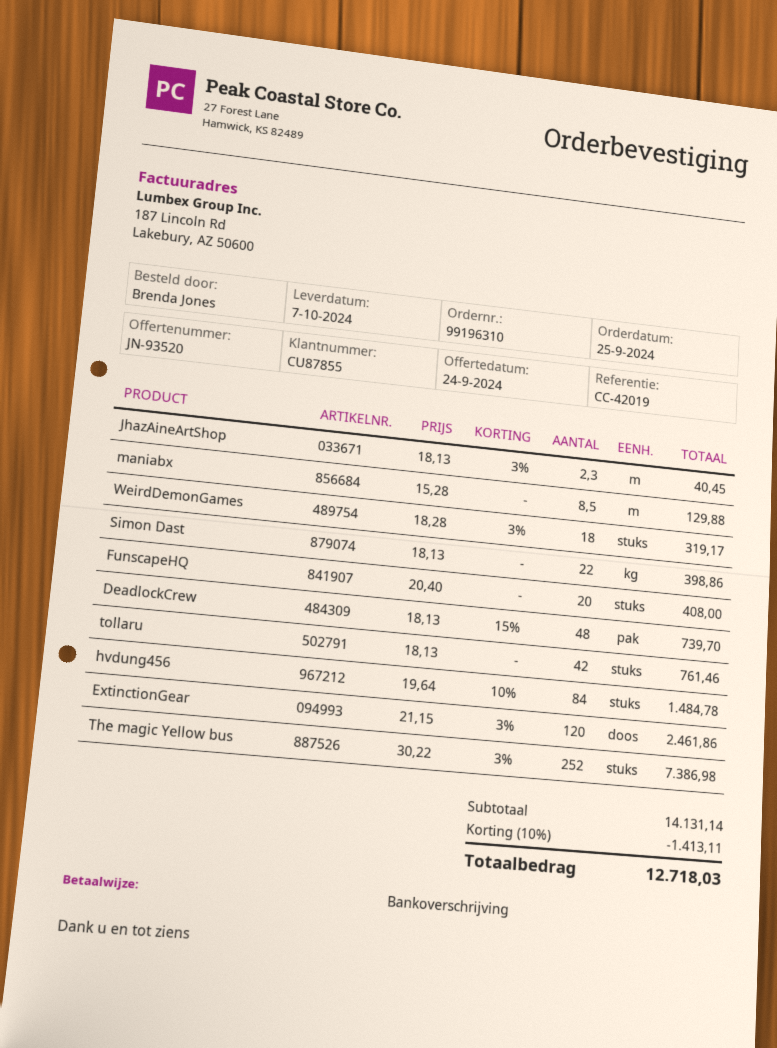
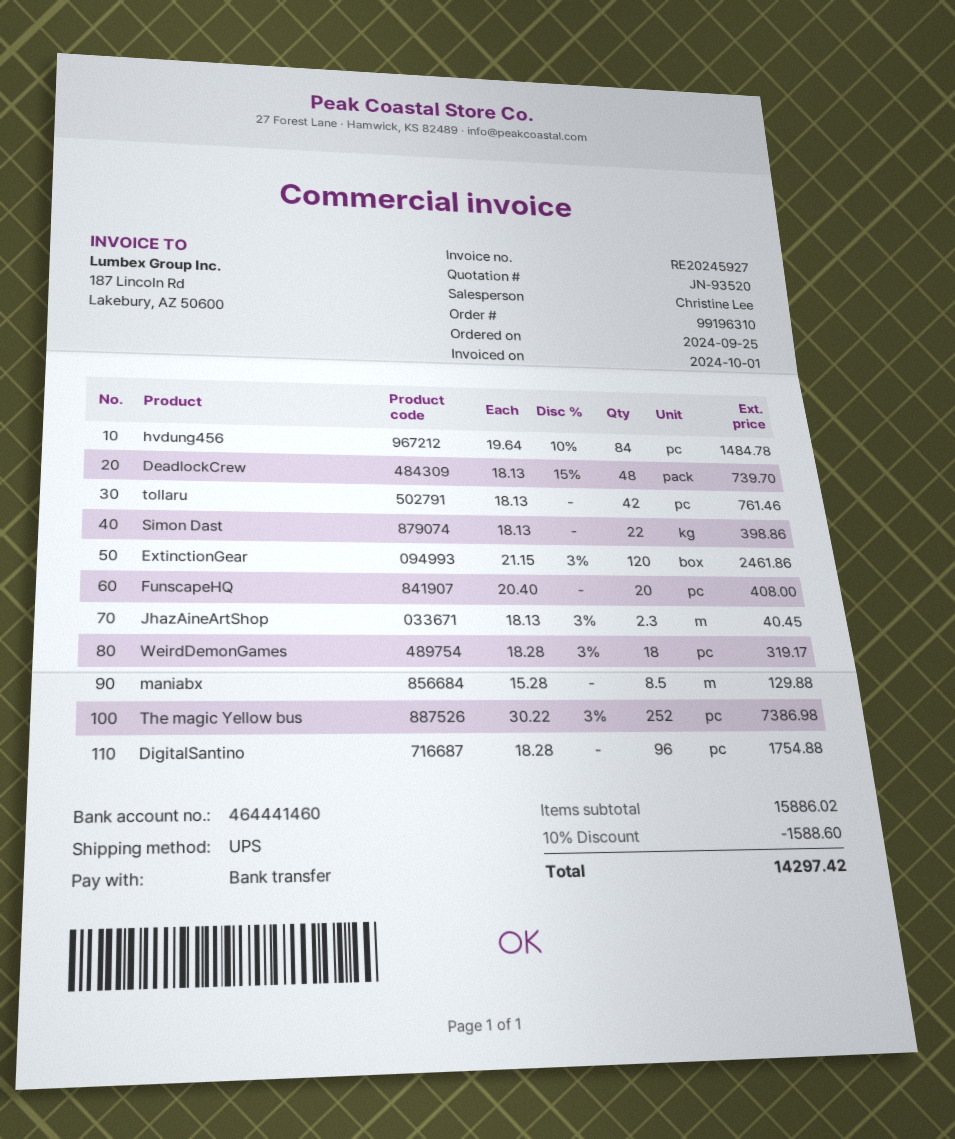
DigitalSantino: none -> 96 x 18.28 = 1754.88
subtotal: 14131.14 -> 15886.02
discount: 10% = 1413.11 -> 10% = 1588.60
total: 12718.03 -> 14297.42

